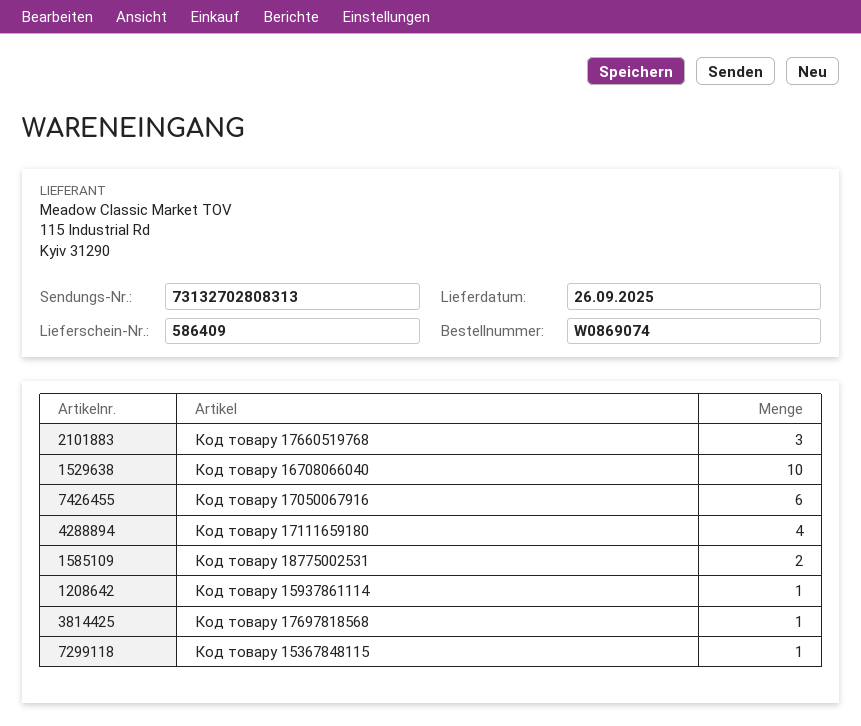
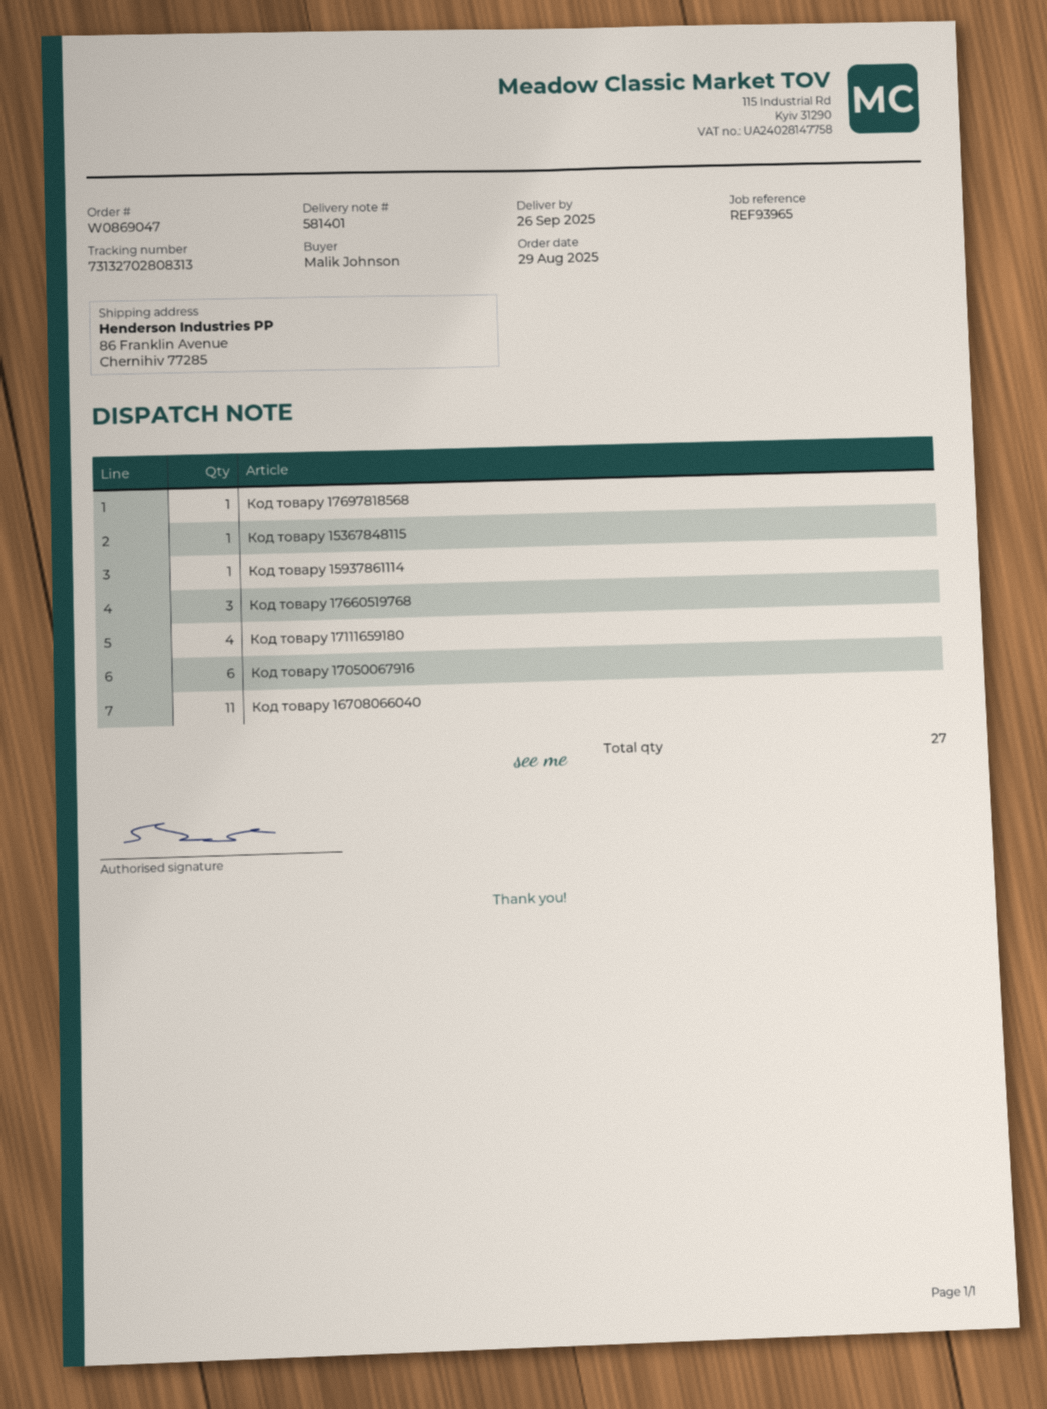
order number: W0869074 -> W0869047
delivery note number: 586409 -> 581401
Код товару 16708066040: 10 -> 11
Код товару 18775002531: 2 -> none

